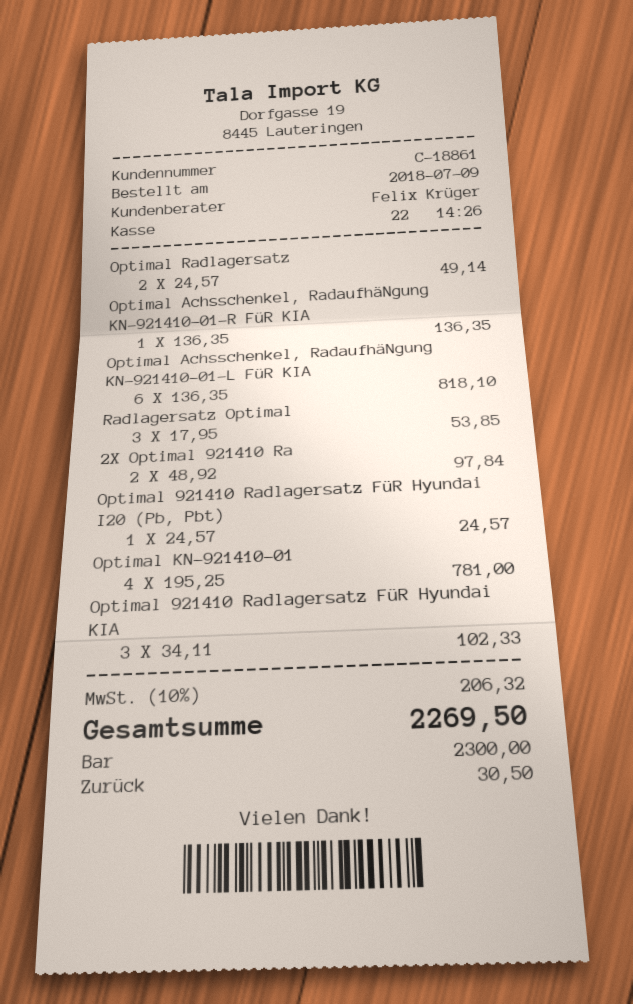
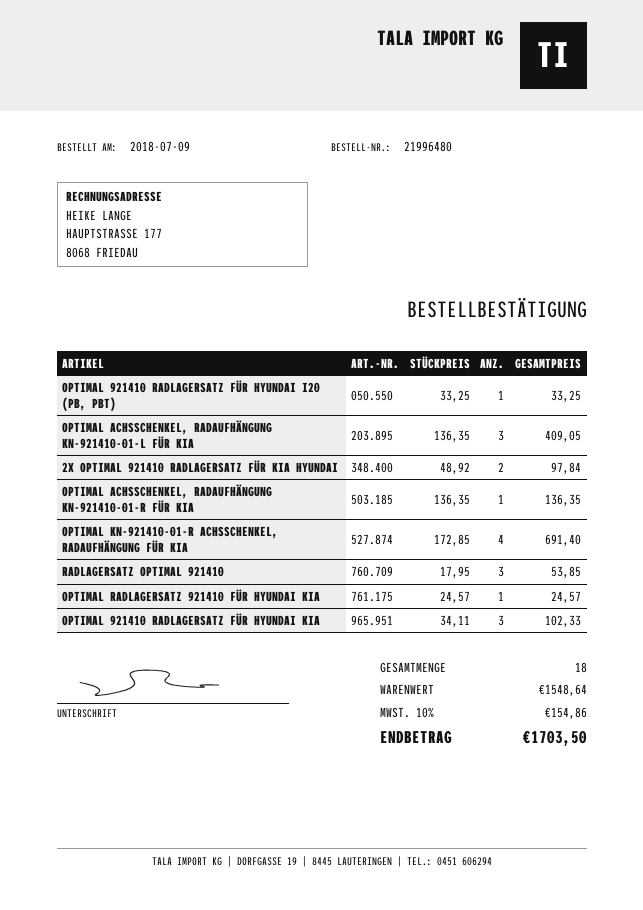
Optimal Radlagersatz: 2 x 24.57 = 49.14 -> 1 x 24.57 = 24.57
Optimal Achsschenkel, RadaufhäNgung KN-921410-01-L FüR KIA: 6 x 136.35 = 818.10 -> 3 x 136.35 = 409.05
Optimal 921410 Radlagersatz FüR Hyundai I20 (Pb, Pbt): 1 x 24.57 = 24.57 -> 1 x 33.25 = 33.25
Optimal KN-921410-01: 4 x 195.25 = 781.00 -> 4 x 172.85 = 691.40
tax: 10% = 206.32 -> 10% = 154.86
total: 2269.50 -> 1703.50

